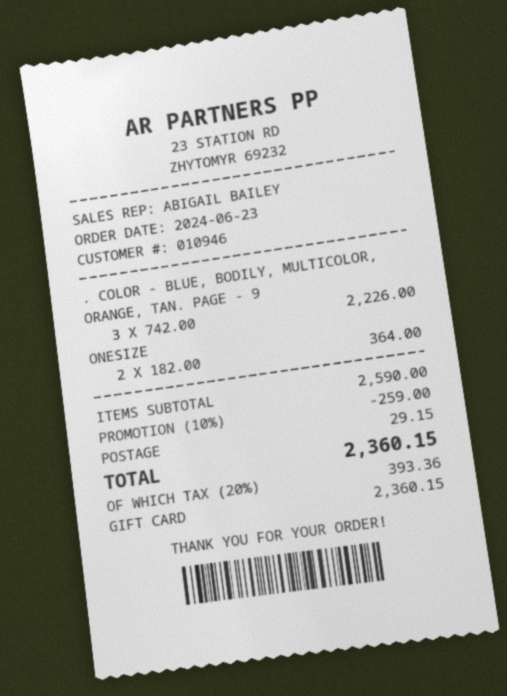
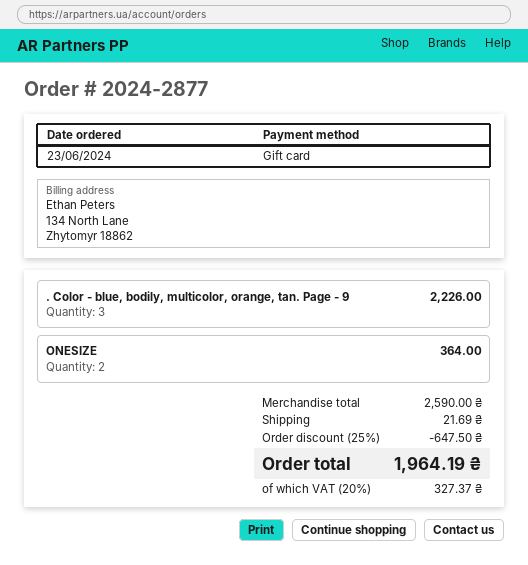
discount: 10% = 259.00 -> 25% = 647.50
shipping: 29.15 -> 21.69
tax: 20% = 393.36 -> 20% = 327.37
total: 2360.15 -> 1964.19

